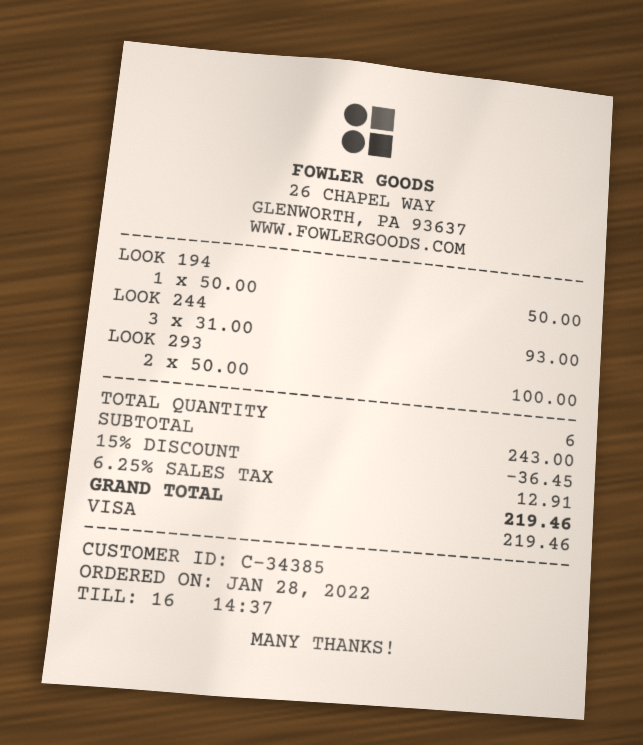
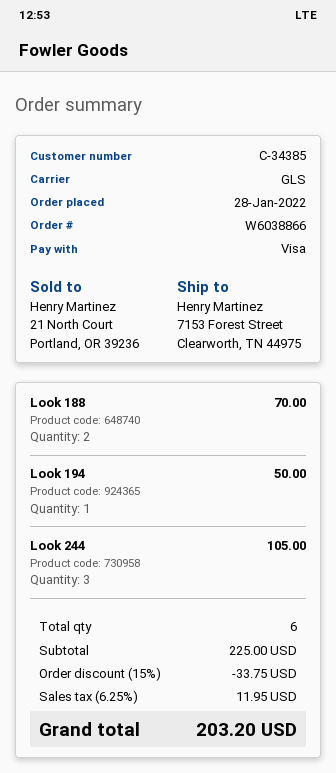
LOOK 244: 3 for 93.00 -> 3 for 105.00
LOOK 293: 2 for 100.00 -> none
Look 188: none -> 2 for 70.00
subtotal: 243.00 -> 225.00
discount: 15% = 36.45 -> 15% = 33.75
tax: 6.25% = 12.91 -> 6.25% = 11.95
total: 219.46 -> 203.20

